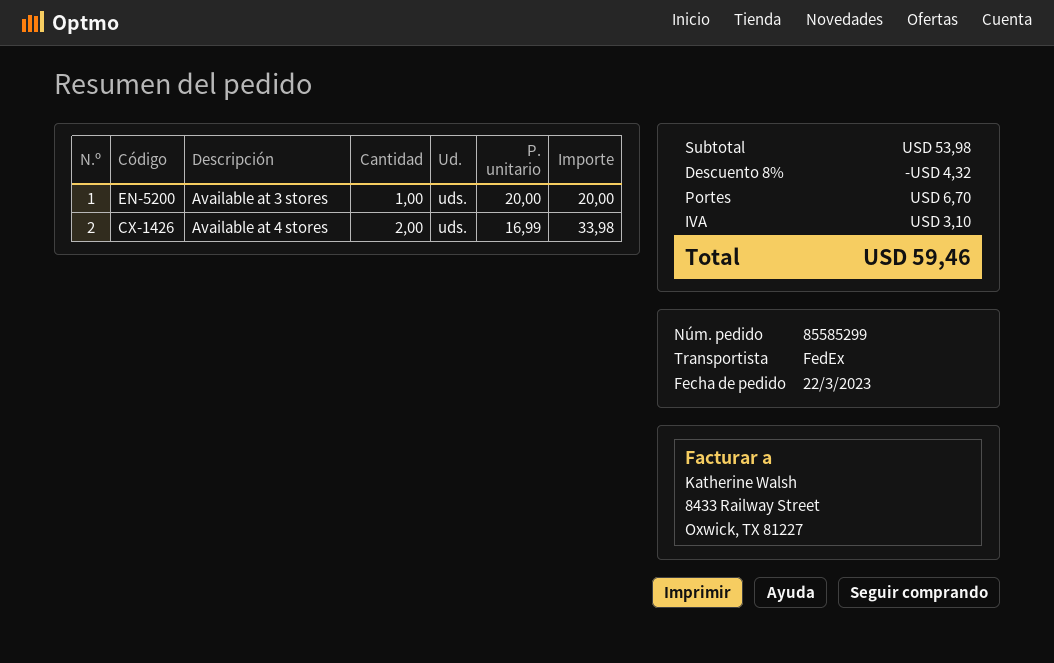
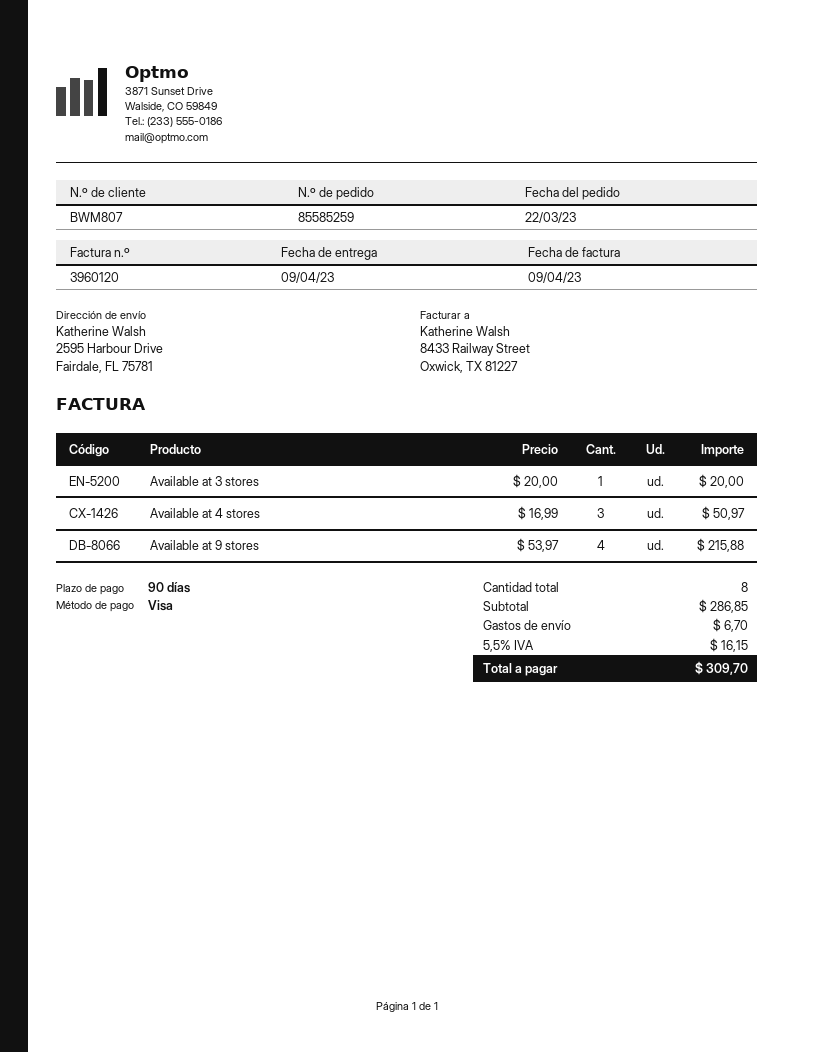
order number: 85585299 -> 85585259
Available at 4 stores: 2 x 16.99 = 33.98 -> 3 x 16.99 = 50.97
Available at 9 stores: none -> 4 x 53.97 = 215.88
subtotal: 53.98 -> 286.85
discount: 8% = 4.32 -> none
tax: 3.10 -> 16.15
total: 59.46 -> 309.70

